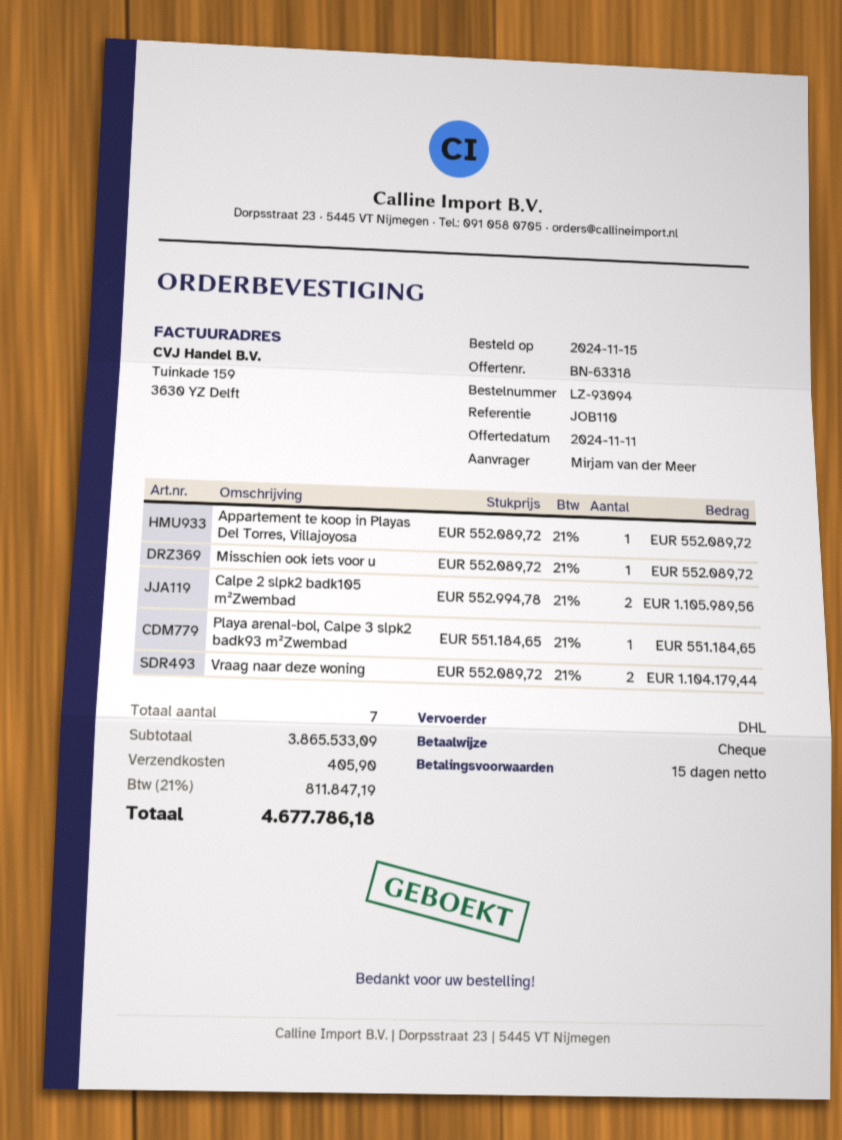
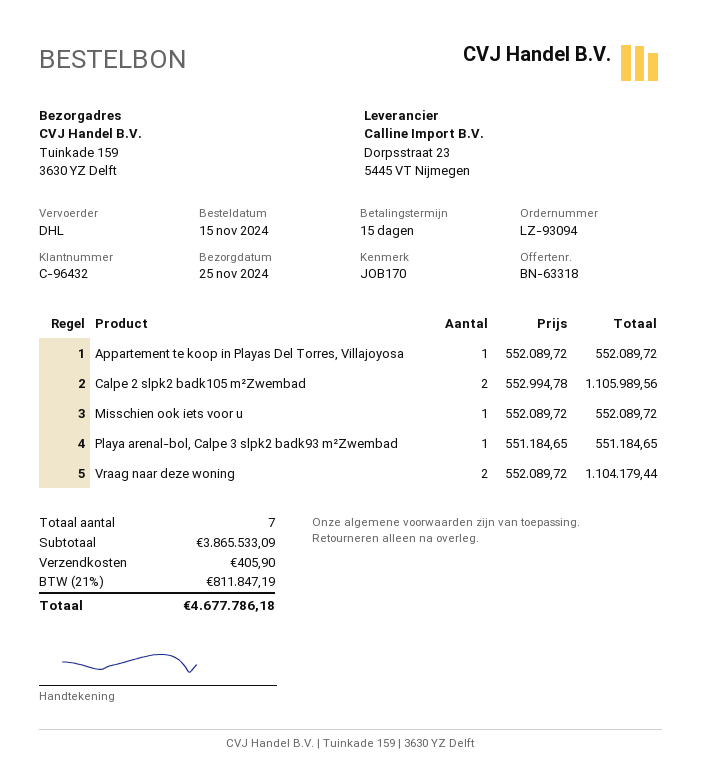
reference: JOB110 -> JOB170

